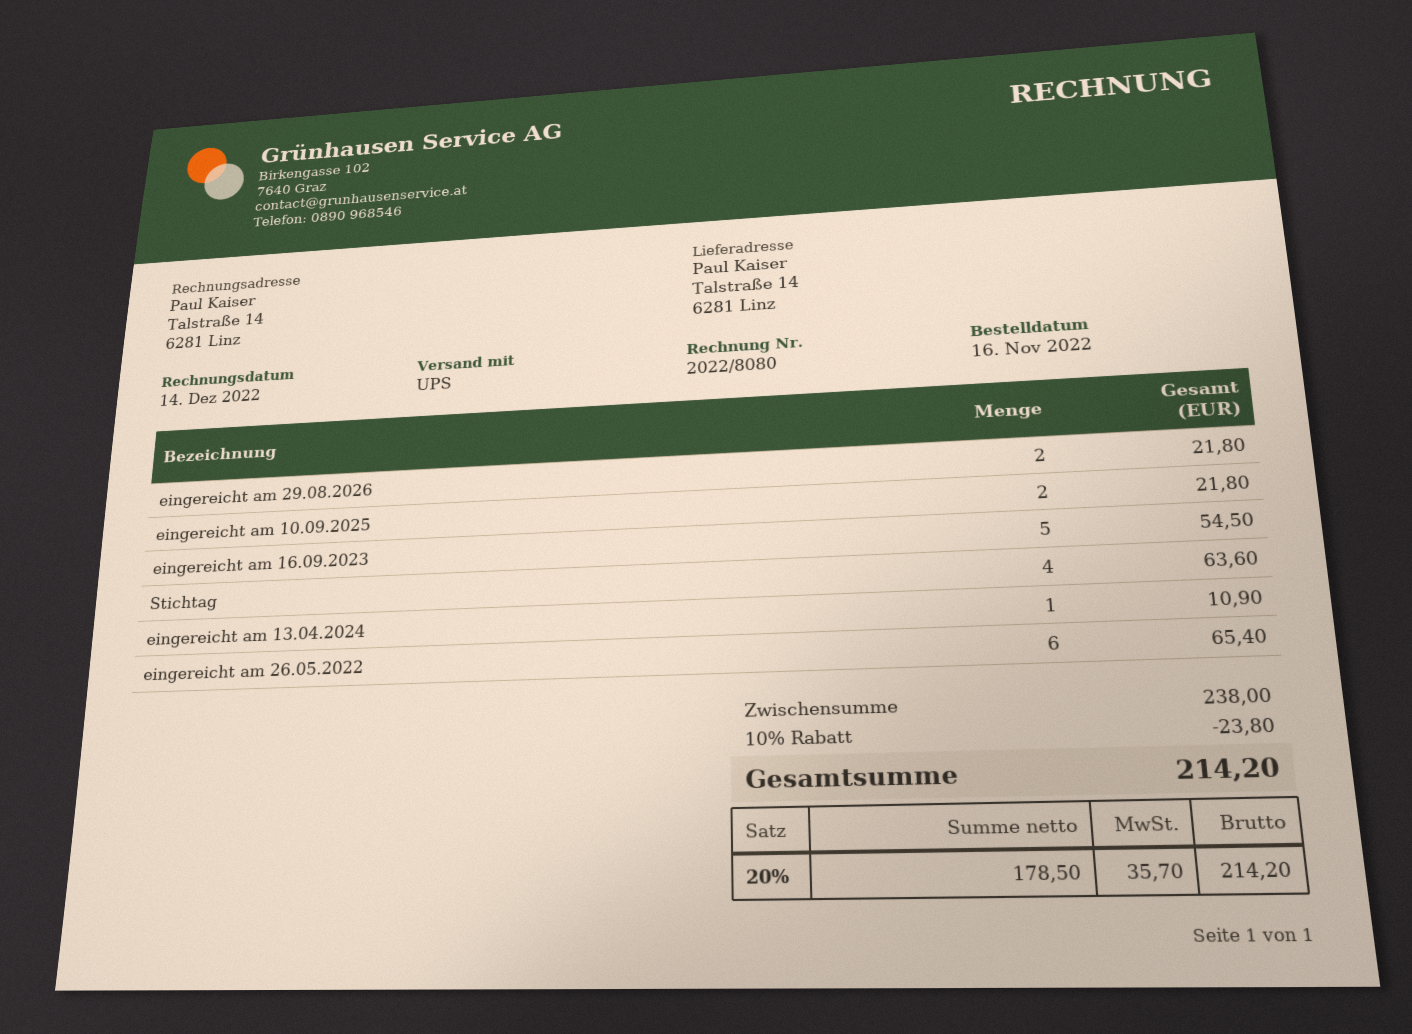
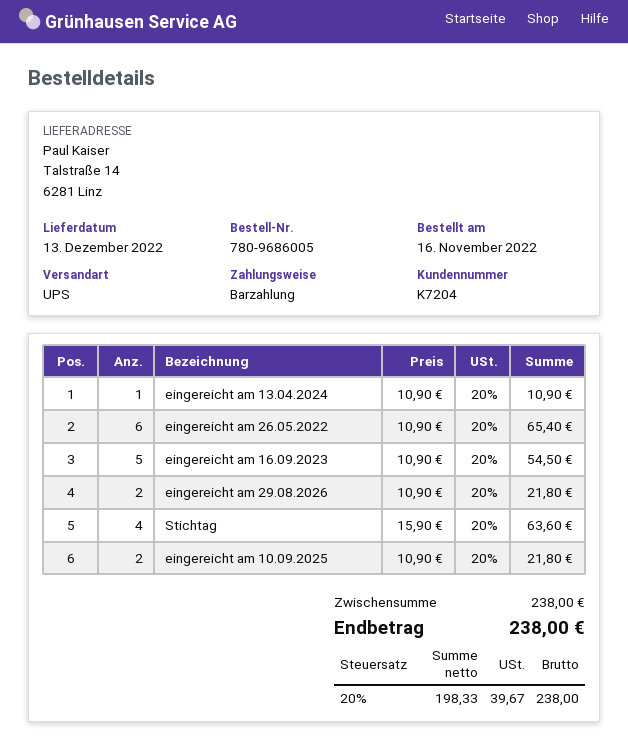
discount: 10% = 23.80 -> none
net: 178.50 -> 198.33
tax: 20% = 35.70 -> 20% = 39.67
total: 214.20 -> 238.00

